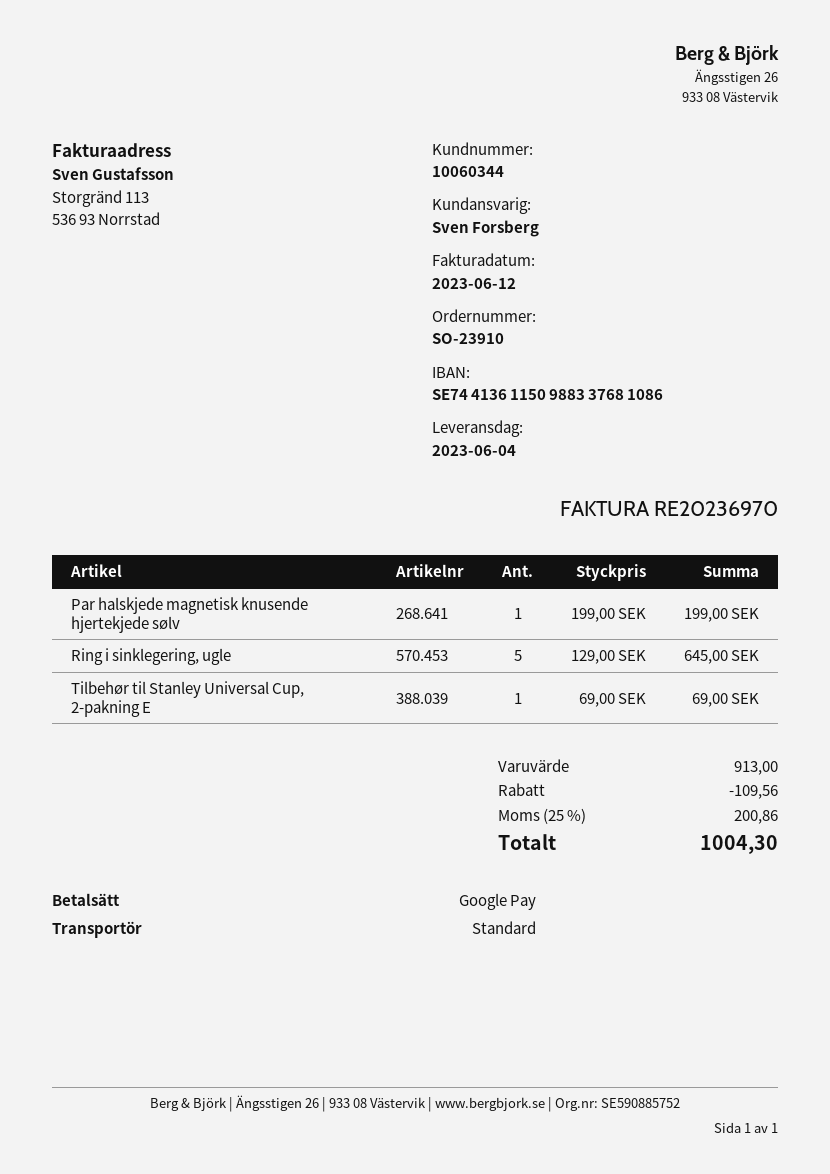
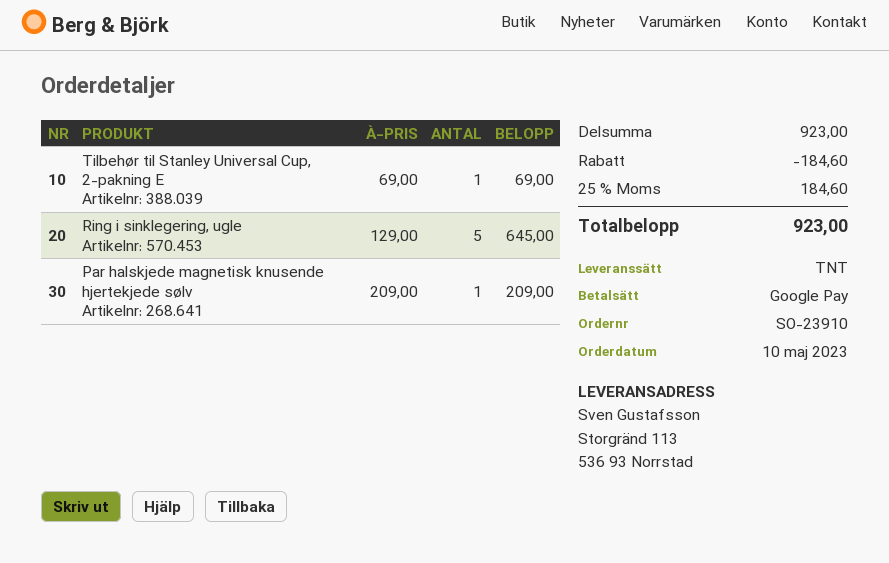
shipping method: standard -> TNT
Par halskjede magnetisk knusende hjertekjede sølv: 1 x 199.00 = 199.00 -> 1 x 209.00 = 209.00
subtotal: 913.00 -> 923.00
discount: 109.56 -> 184.60
tax: 25% = 200.86 -> 25% = 184.60
total: 1004.30 -> 923.00

